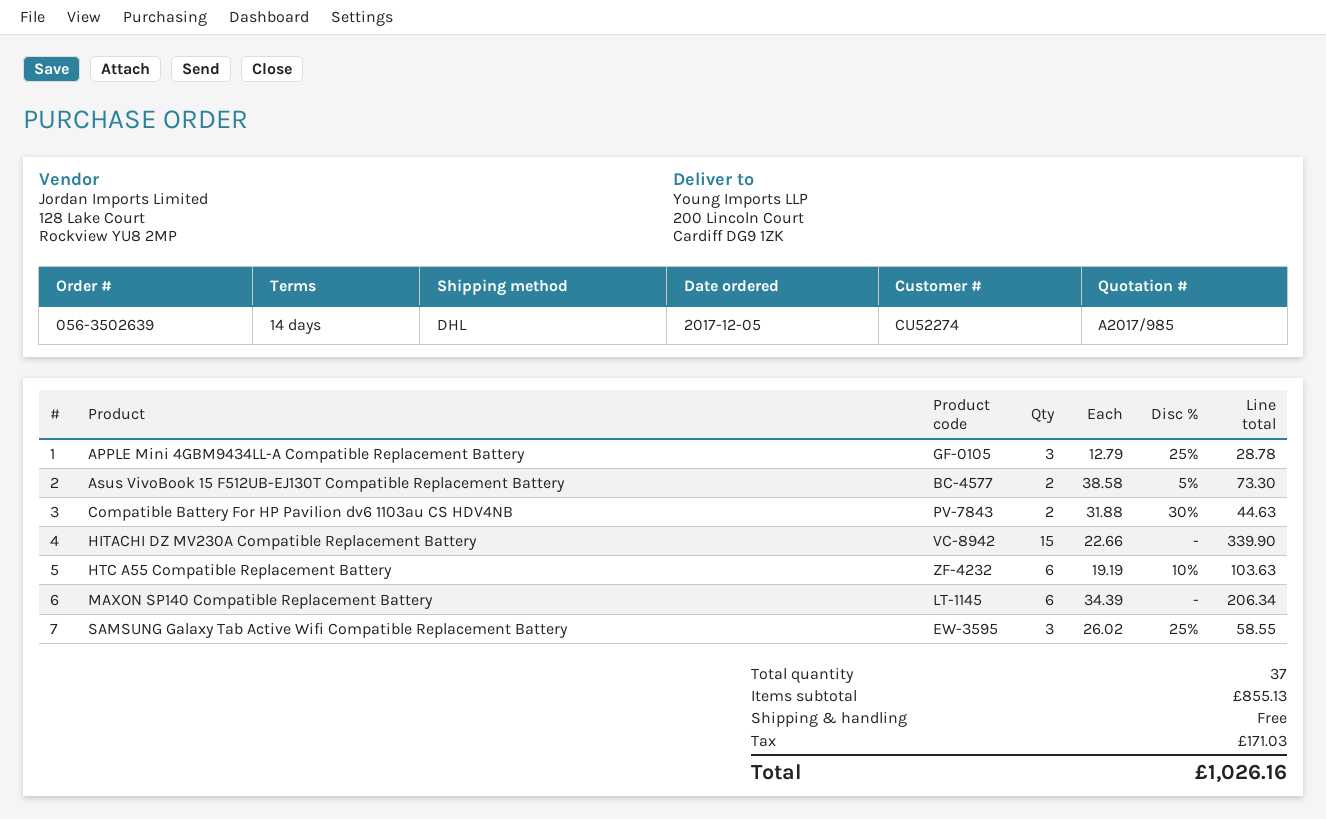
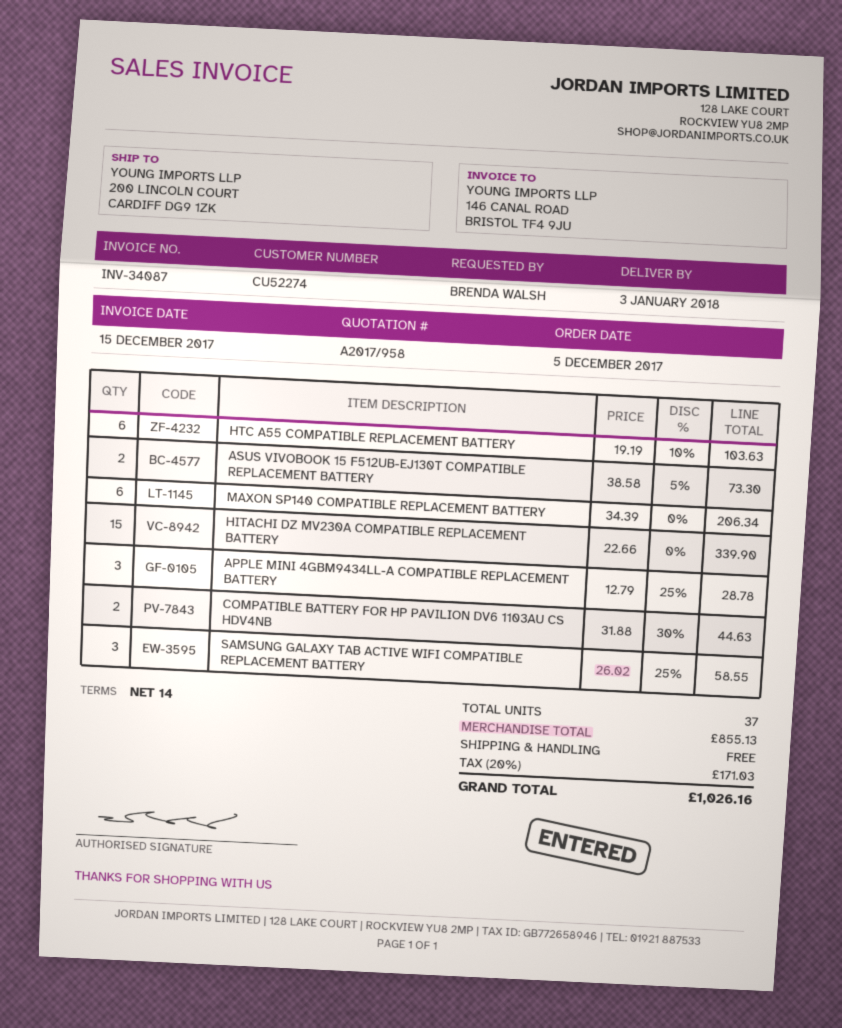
quote number: A2017/985 -> A2017/958

